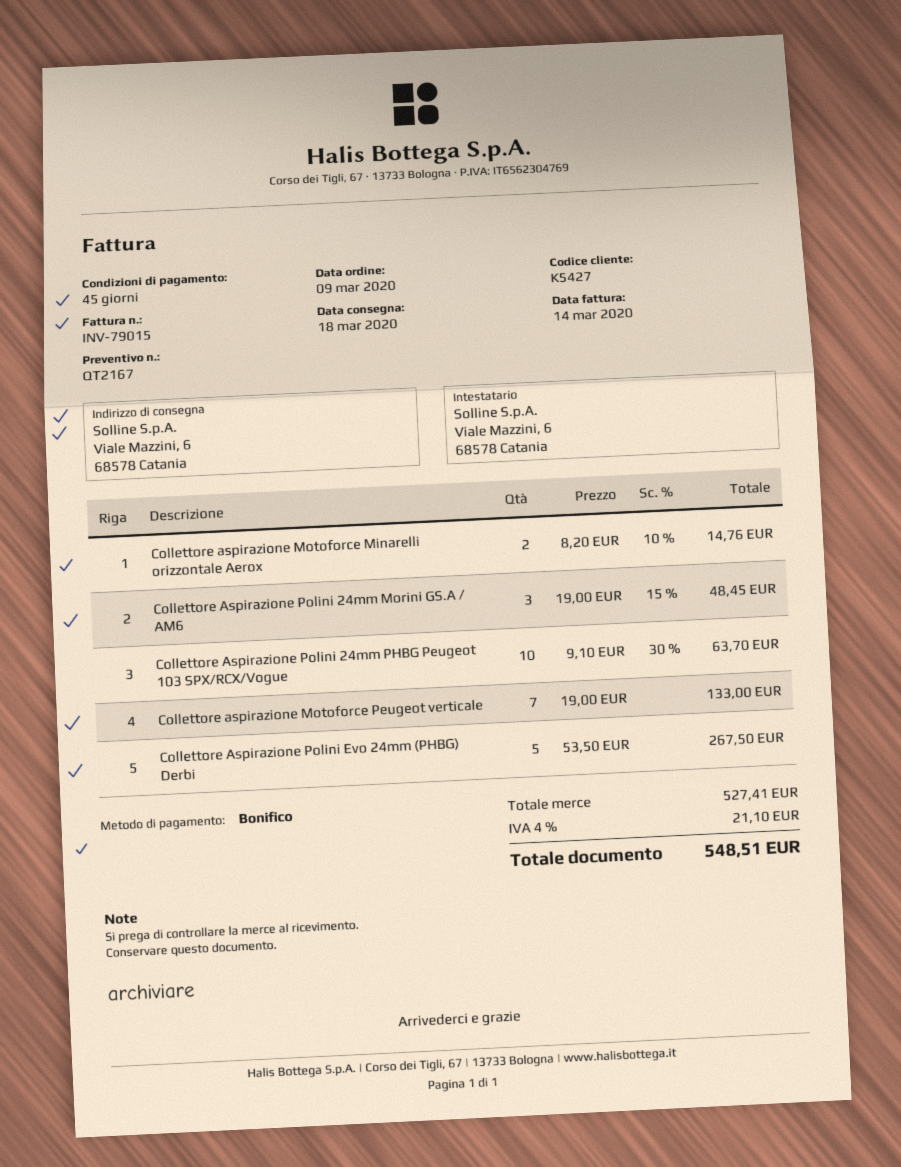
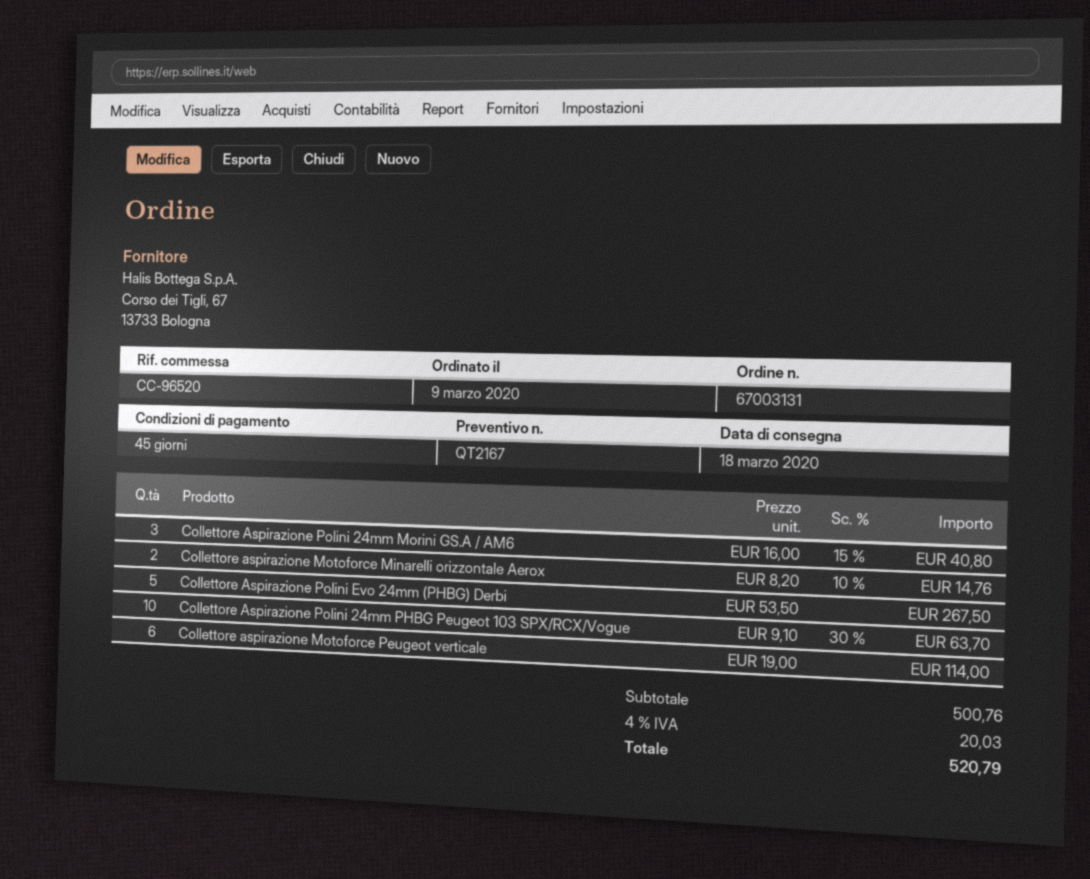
Collettore Aspirazione Polini 24mm Morini GS.A / AM6: 3 x 19.00 - 15% = 48.45 -> 3 x 16.00 - 15% = 40.80
Collettore aspirazione Motoforce Peugeot verticale: 7 x 19.00 = 133.00 -> 6 x 19.00 = 114.00
subtotal: 527.41 -> 500.76
tax: 4% = 21.10 -> 4% = 20.03
total: 548.51 -> 520.79

